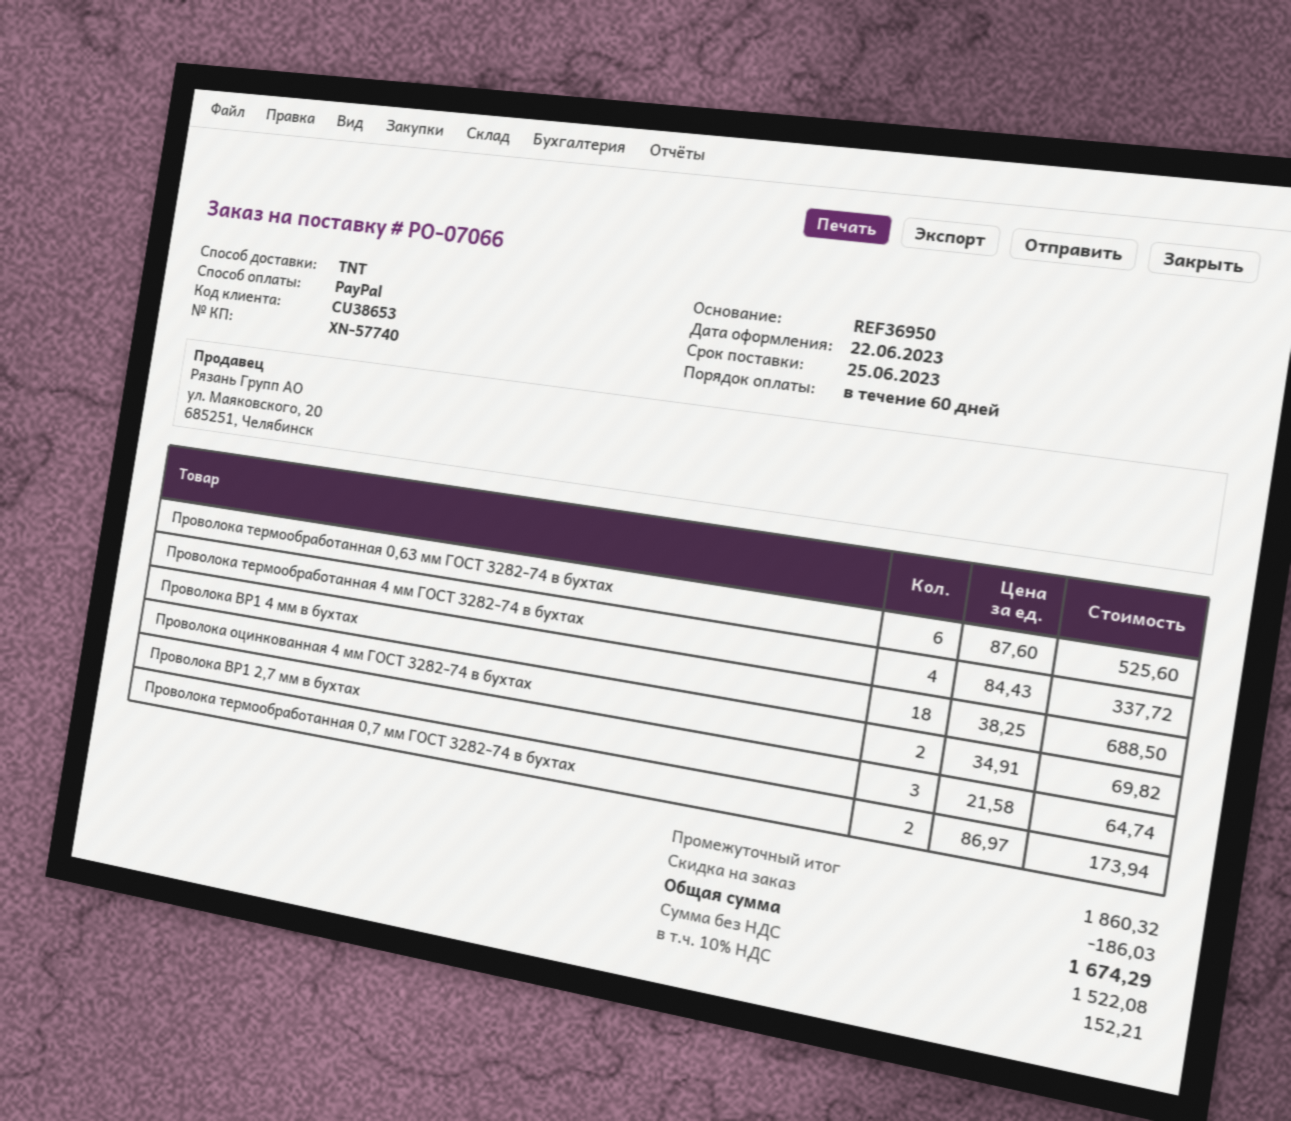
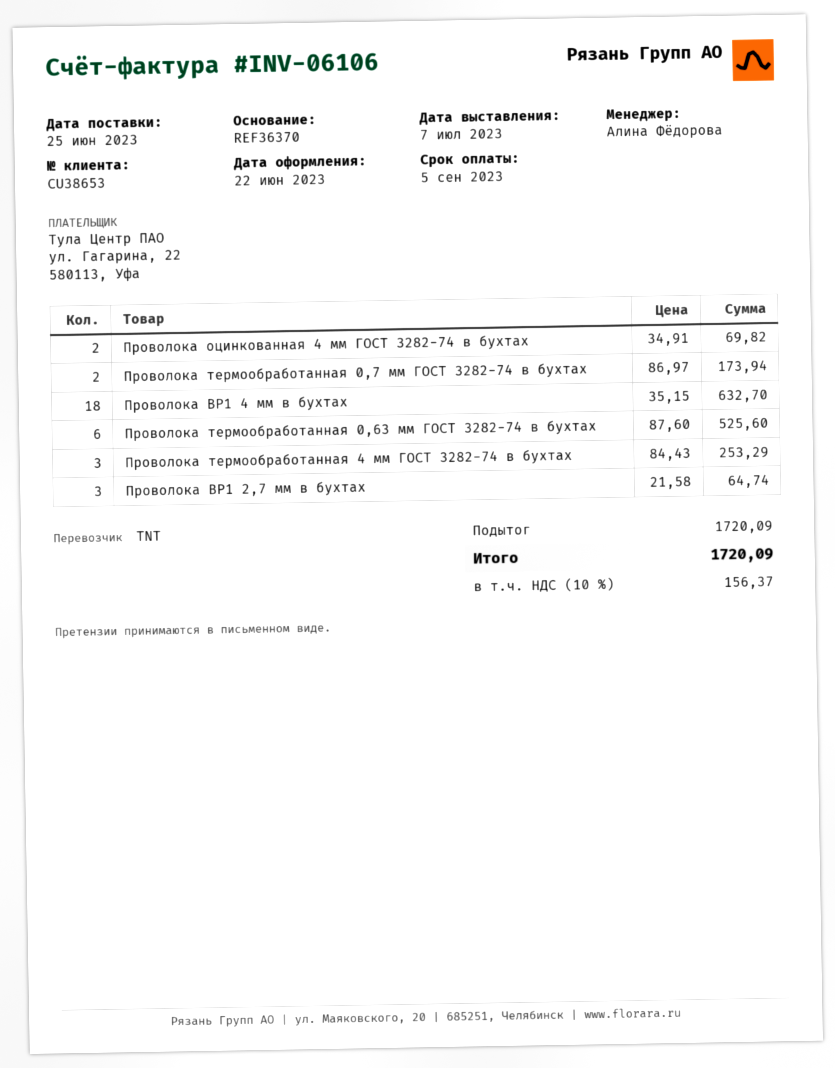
reference: REF36950 -> REF36370
Проволока термообработанная 4 мм ГОСТ 3282-74 в бухтах: 4 x 84.43 = 337.72 -> 3 x 84.43 = 253.29
Проволока ВР1 4 мм в бухтах: 18 x 38.25 = 688.50 -> 18 x 35.15 = 632.70
subtotal: 1860.32 -> 1720.09
discount: 186.03 -> none
tax: 10% = 152.21 -> 10% = 156.37
total: 1674.29 -> 1720.09

